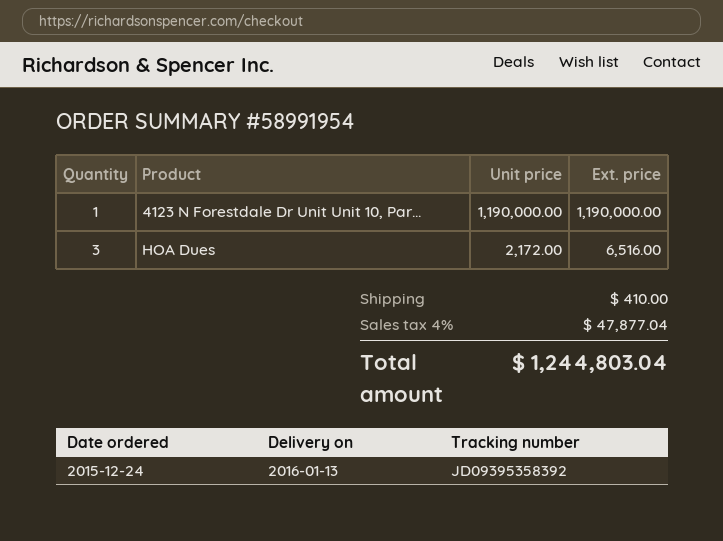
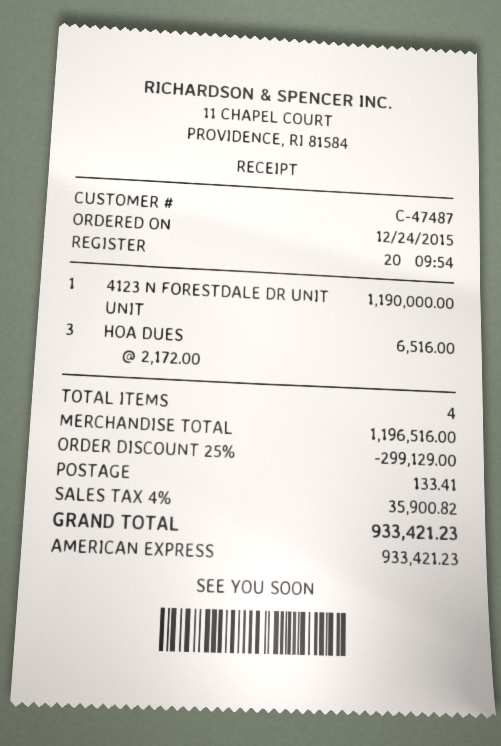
discount: none -> 25% = 299129.00
shipping: 410.00 -> 133.41
tax: 4% = 47877.04 -> 4% = 35900.82
total: 1244803.04 -> 933421.23

